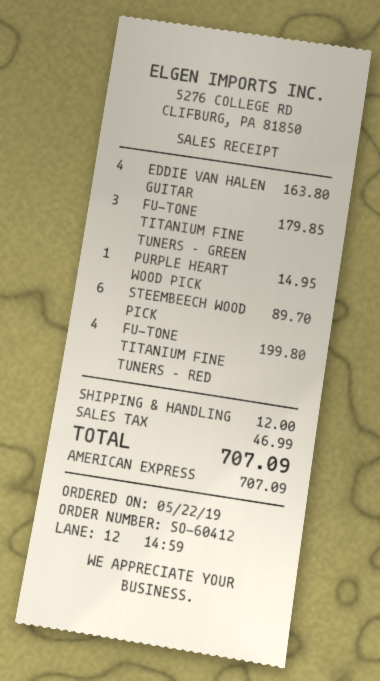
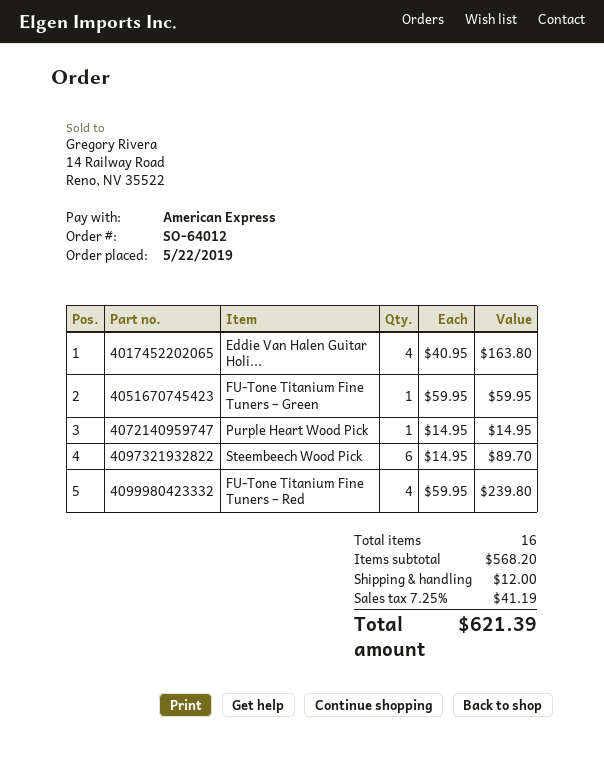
order number: SO-60412 -> SO-64012
FU-TONE TITANIUM FINE TUNERS – GREEN: 3 for 179.85 -> 1 for 59.95
FU-TONE TITANIUM FINE TUNERS – RED: 4 for 199.80 -> 4 for 239.80
tax: 46.99 -> 41.19
total: 707.09 -> 621.39

